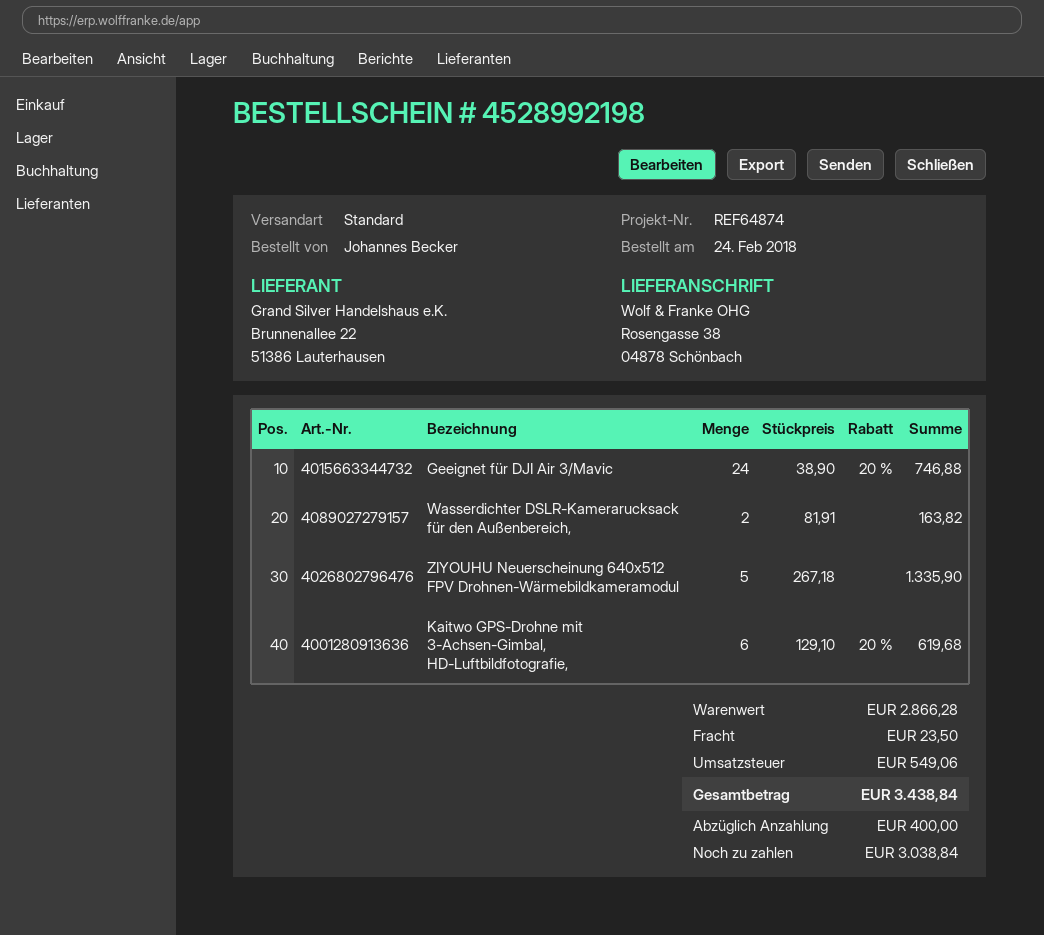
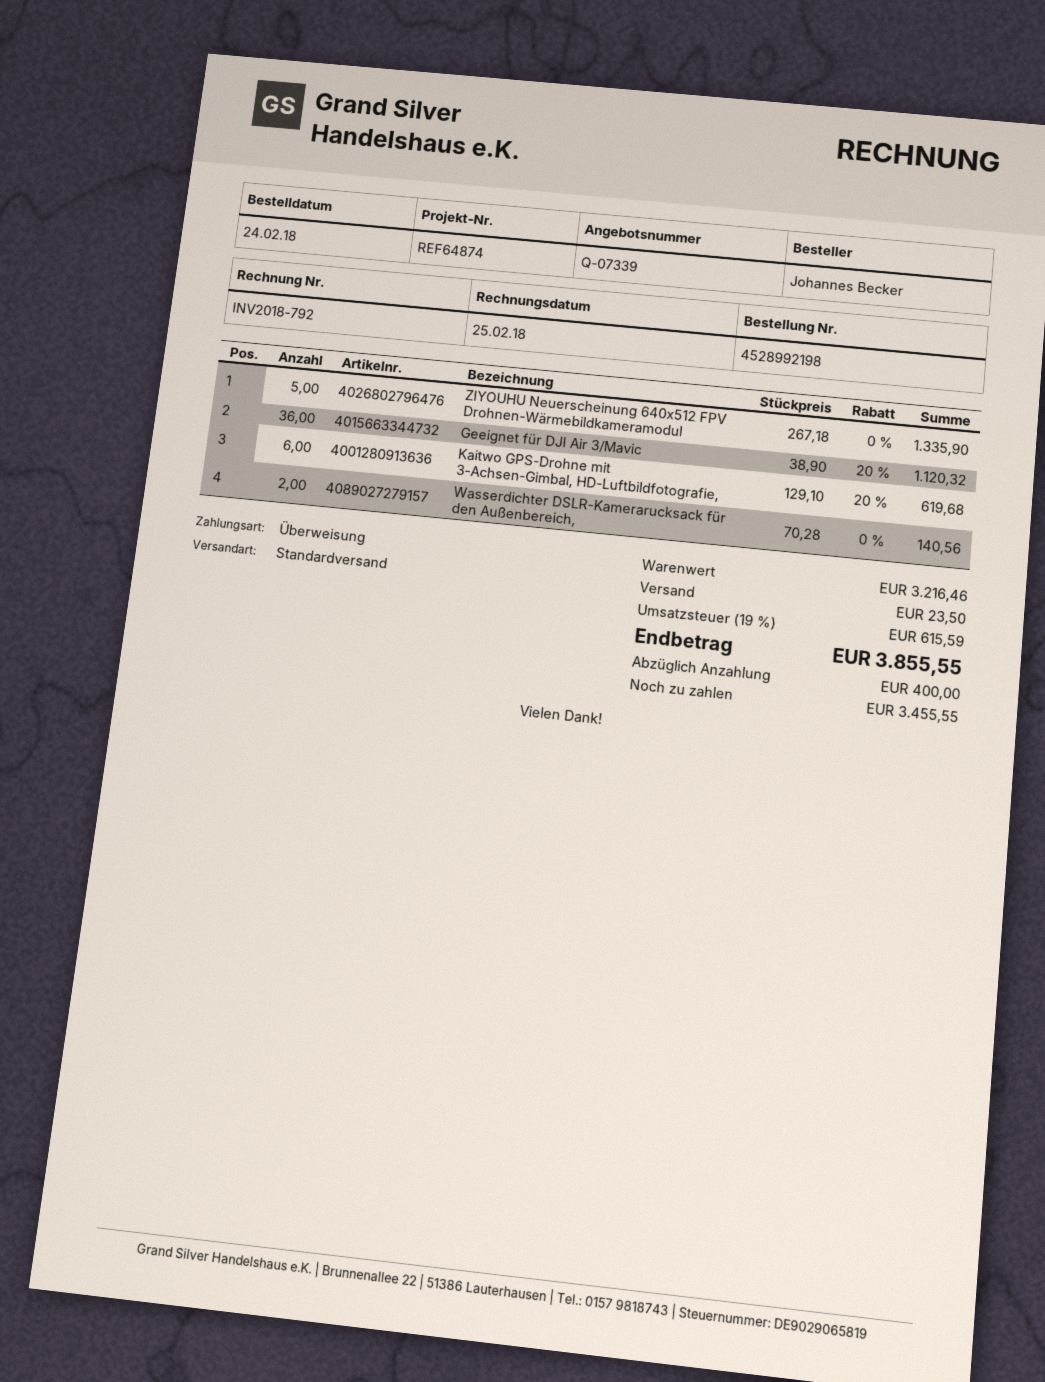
Geeignet für DJI Air 3/Mavic: 24 x 38.90 - 20% = 746.88 -> 36 x 38.90 - 20% = 1120.32
Wasserdichter DSLR-Kamerarucksack für den Außenbereich,: 2 x 81.91 = 163.82 -> 2 x 70.28 = 140.56
subtotal: 2866.28 -> 3216.46
tax: 549.06 -> 615.59
total: 3438.84 -> 3855.55
balance: 3038.84 -> 3455.55

